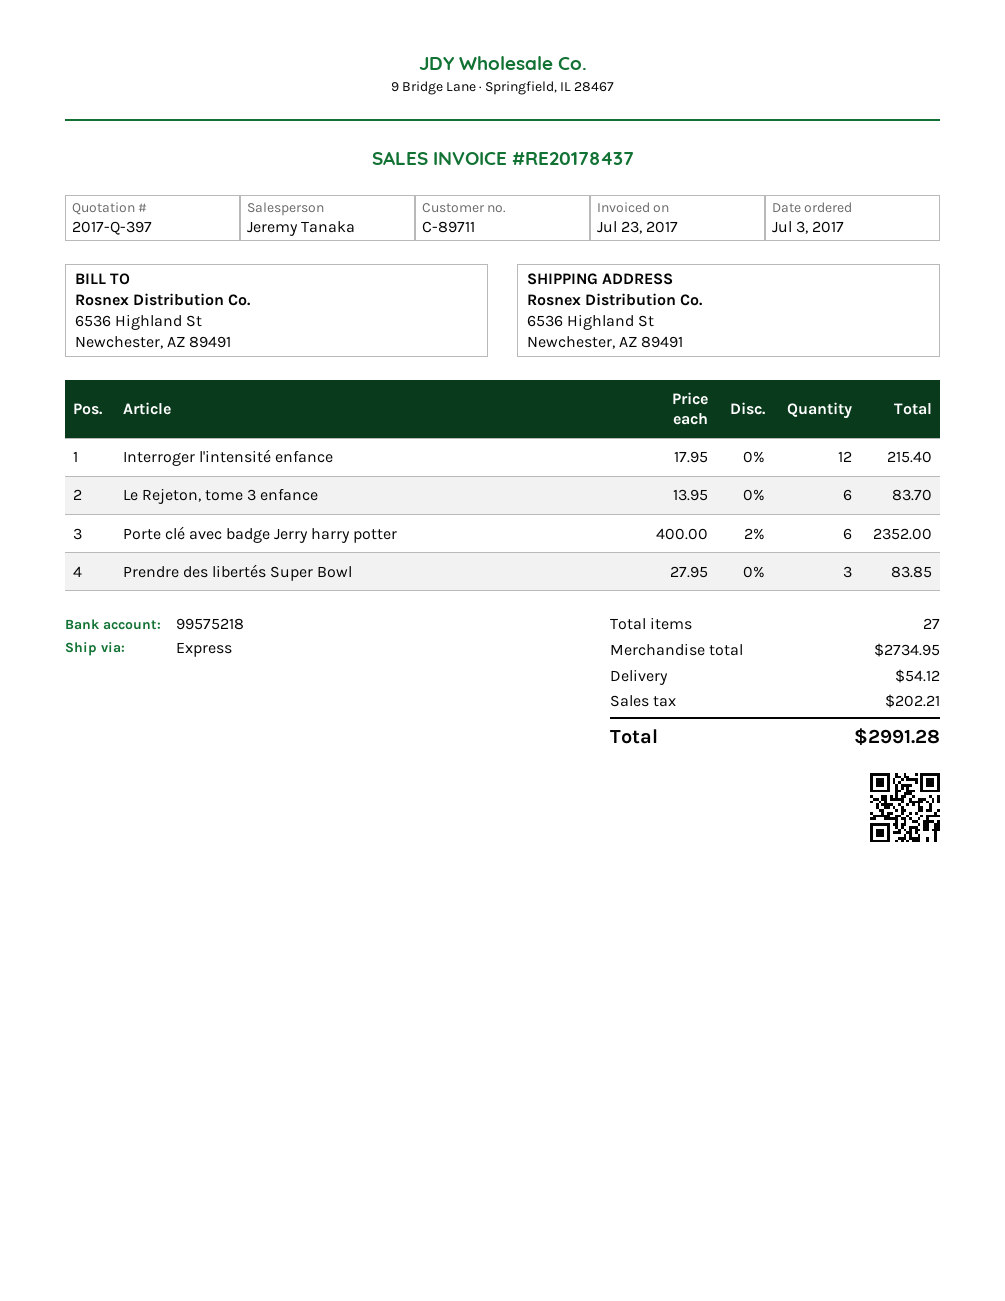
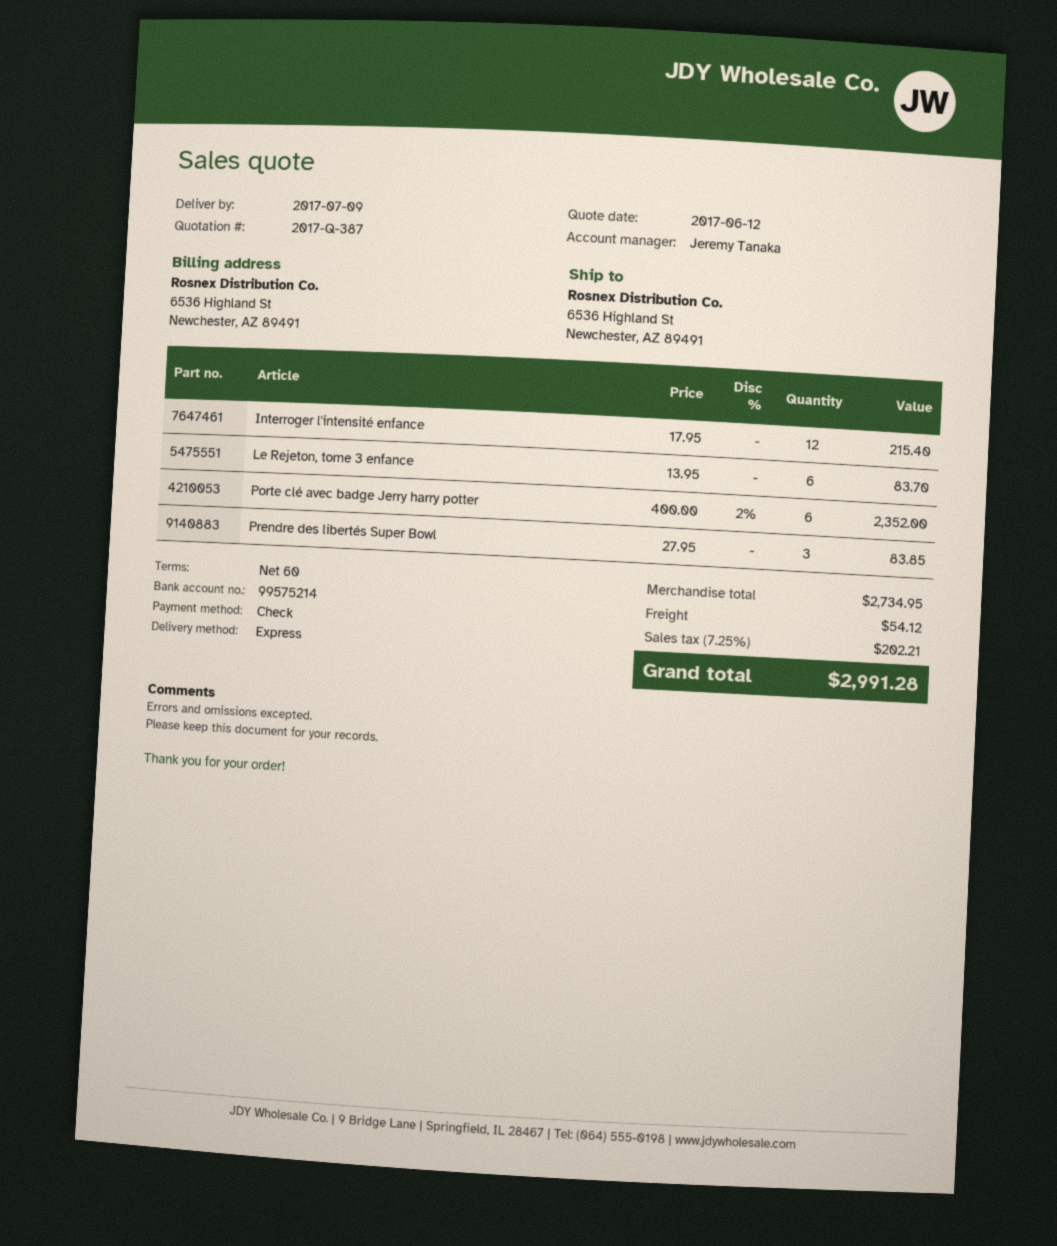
quote number: 2017-Q-397 -> 2017-Q-387
bank account: 99575218 -> 99575214

